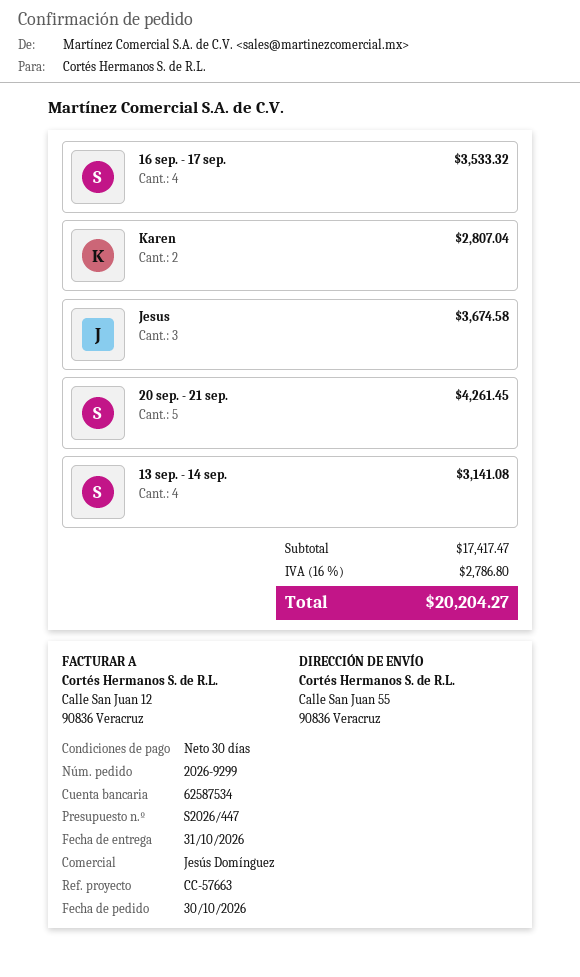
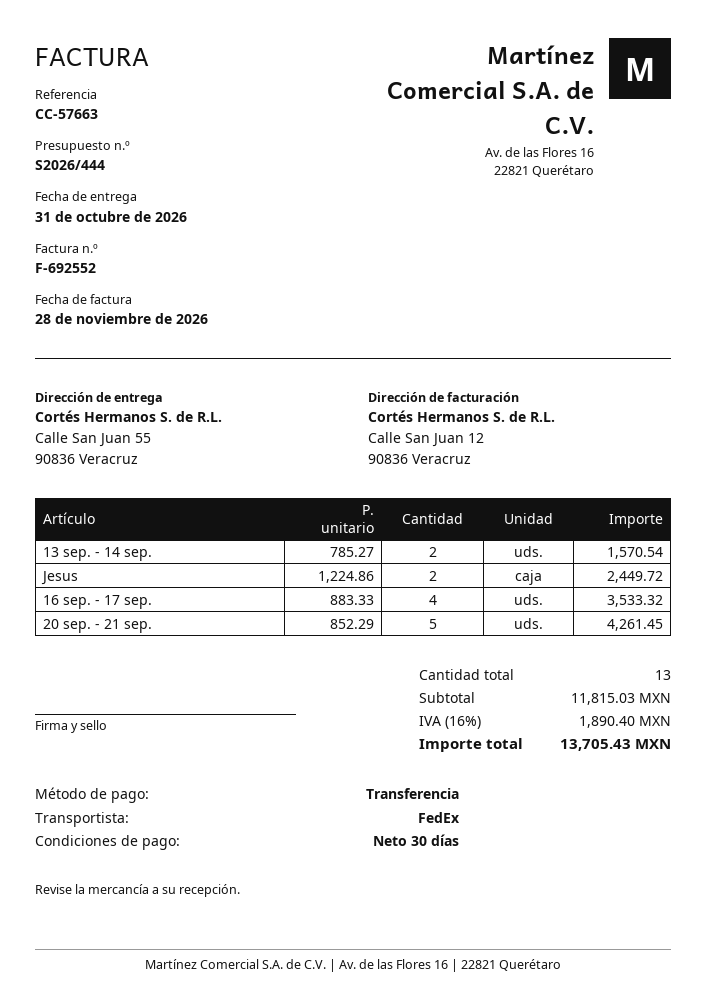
quote number: S2026/447 -> S2026/444
Karen: 2 for 2807.04 -> none
Jesus: 3 for 3674.58 -> 2 for 2449.72
13 sep. - 14 sep.: 4 for 3141.08 -> 2 for 1570.54
subtotal: 17417.47 -> 11815.03
tax: 16% = 2786.80 -> 16% = 1890.40
total: 20204.27 -> 13705.43

